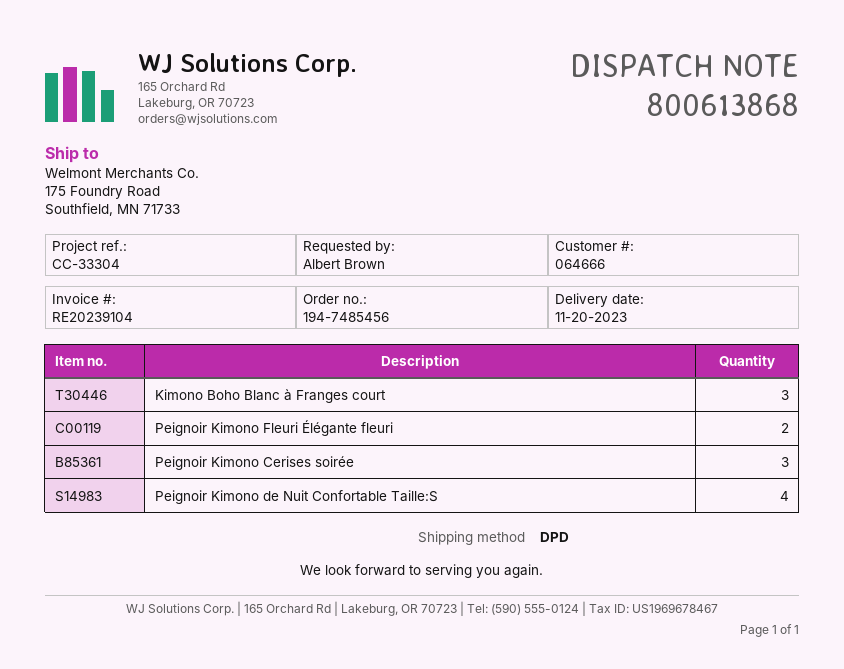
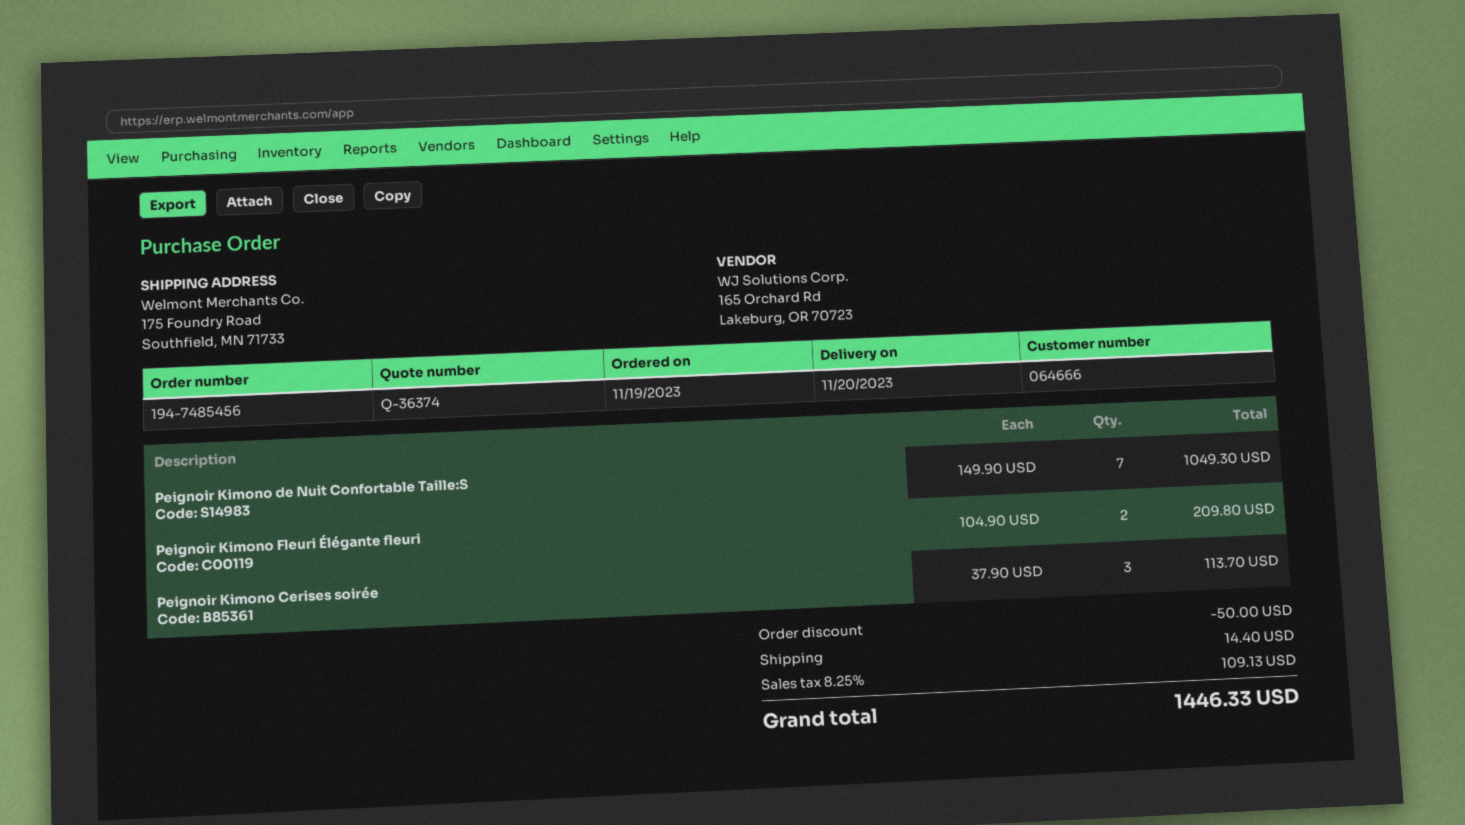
Kimono Boho Blanc à Franges court: 3 -> none
Peignoir Kimono de Nuit Confortable Taille:S: 4 -> 7

